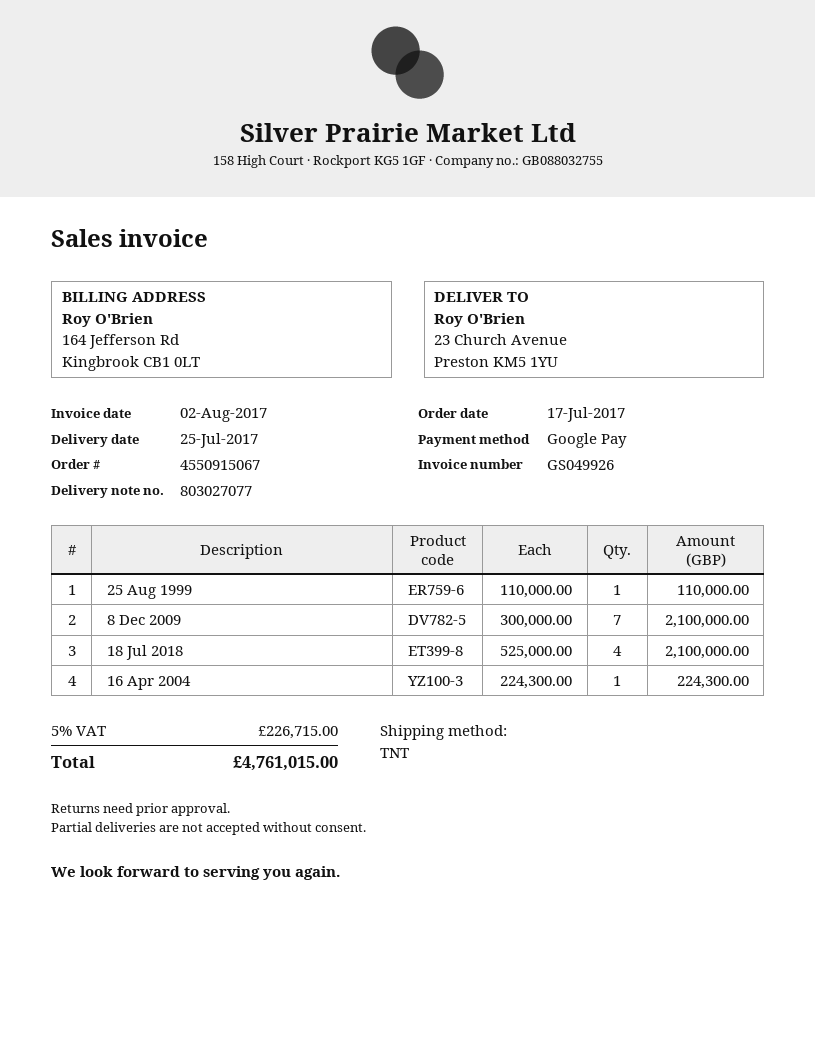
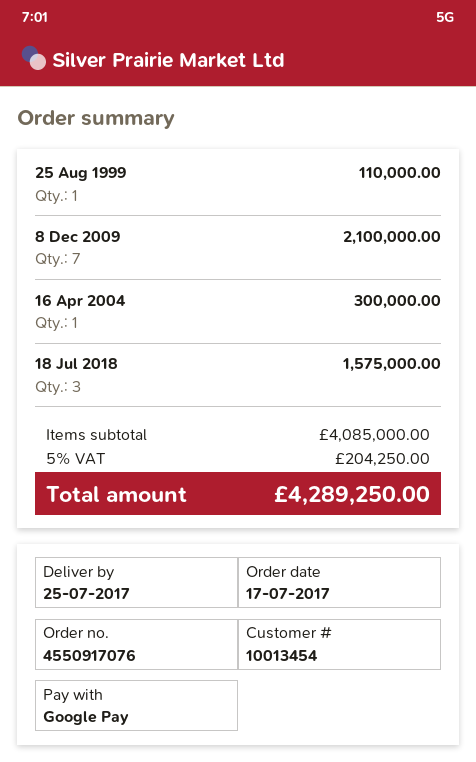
order number: 4550915067 -> 4550917076
18 Jul 2018: 4 for 2100000.00 -> 3 for 1575000.00
16 Apr 2004: 1 for 224300.00 -> 1 for 300000.00
tax: 5% = 226715.00 -> 5% = 204250.00
total: 4761015.00 -> 4289250.00

